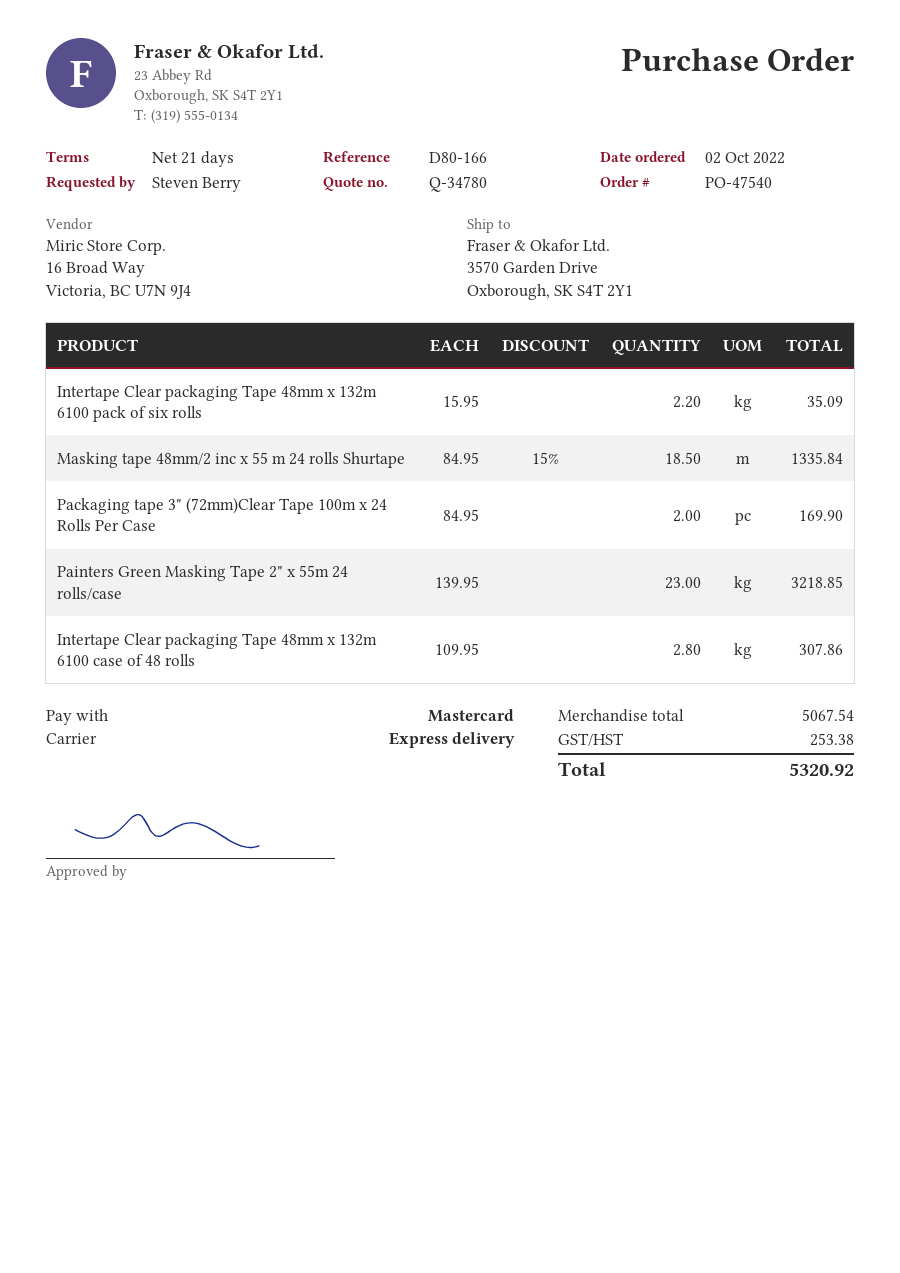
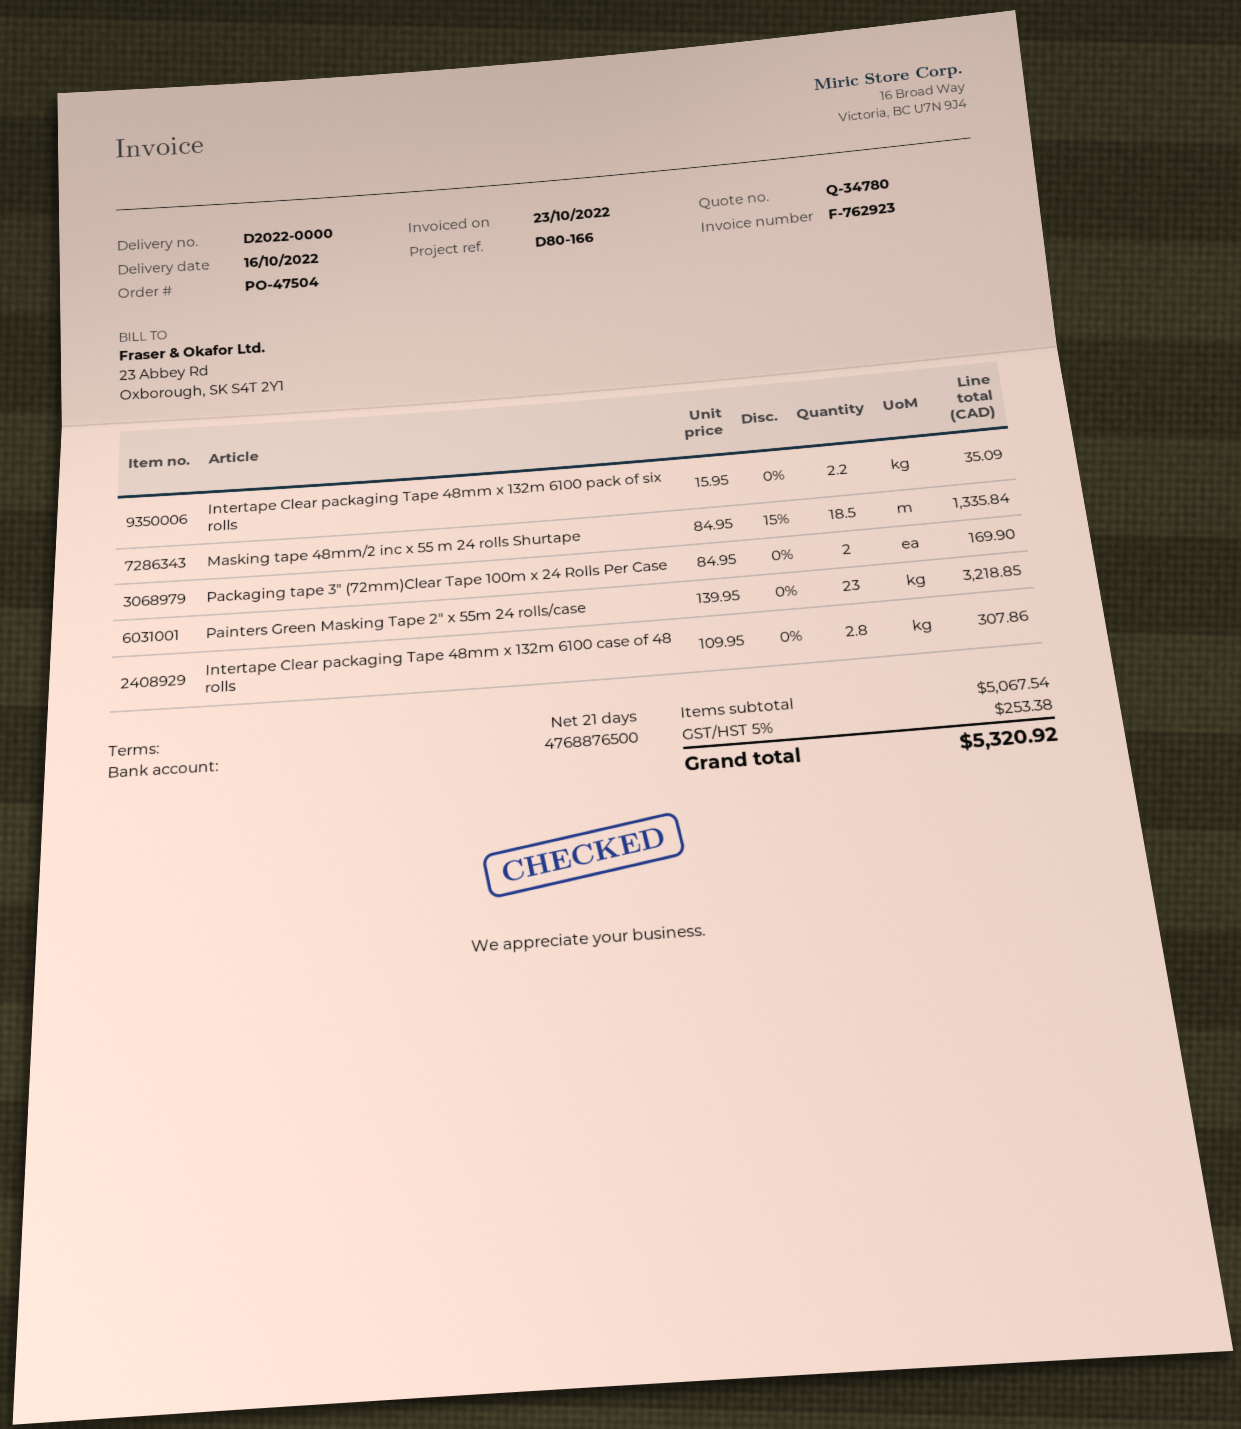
order number: PO-47540 -> PO-47504

